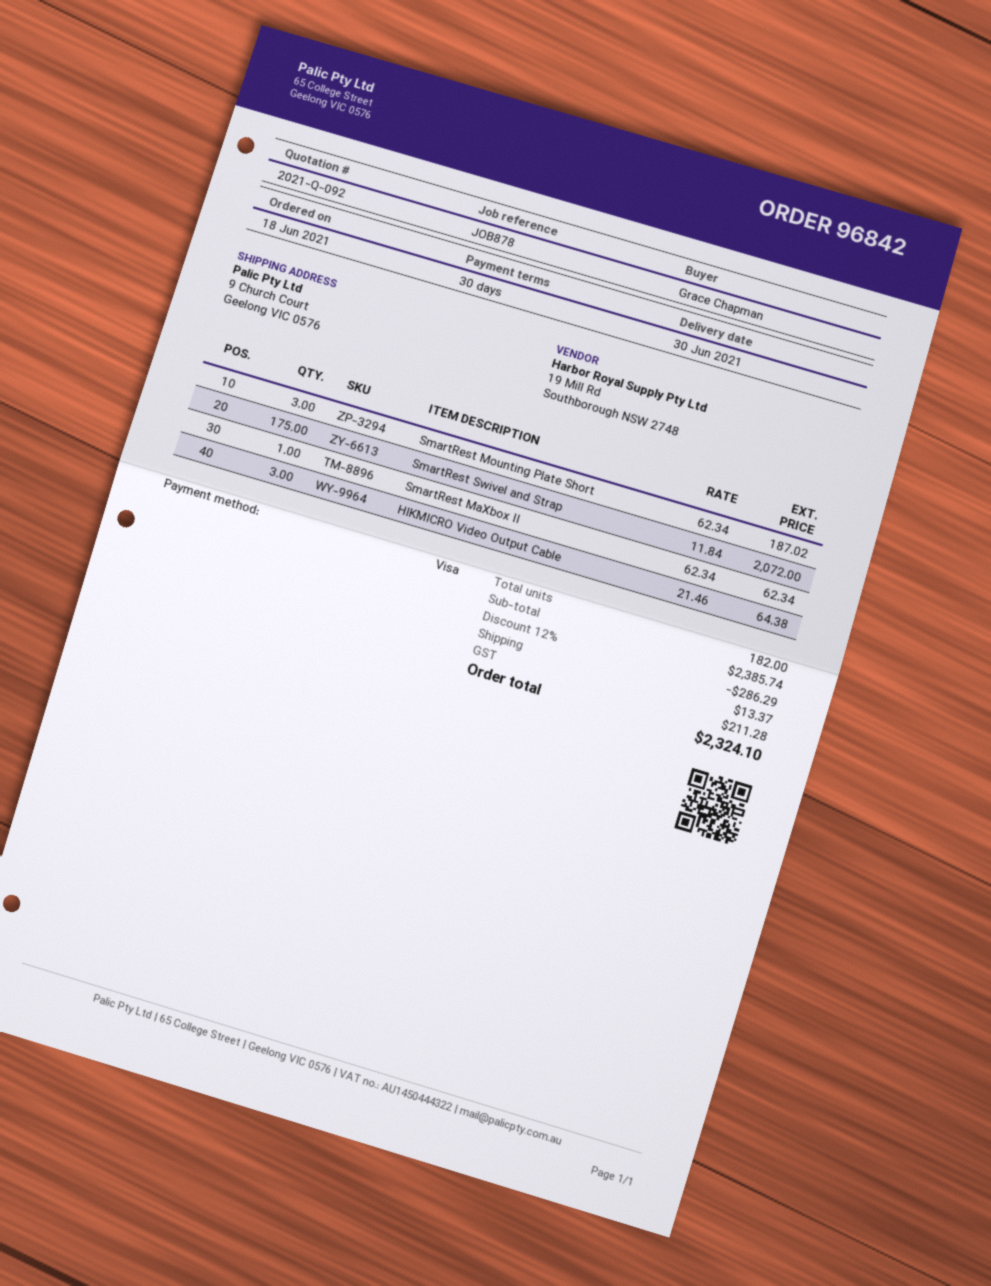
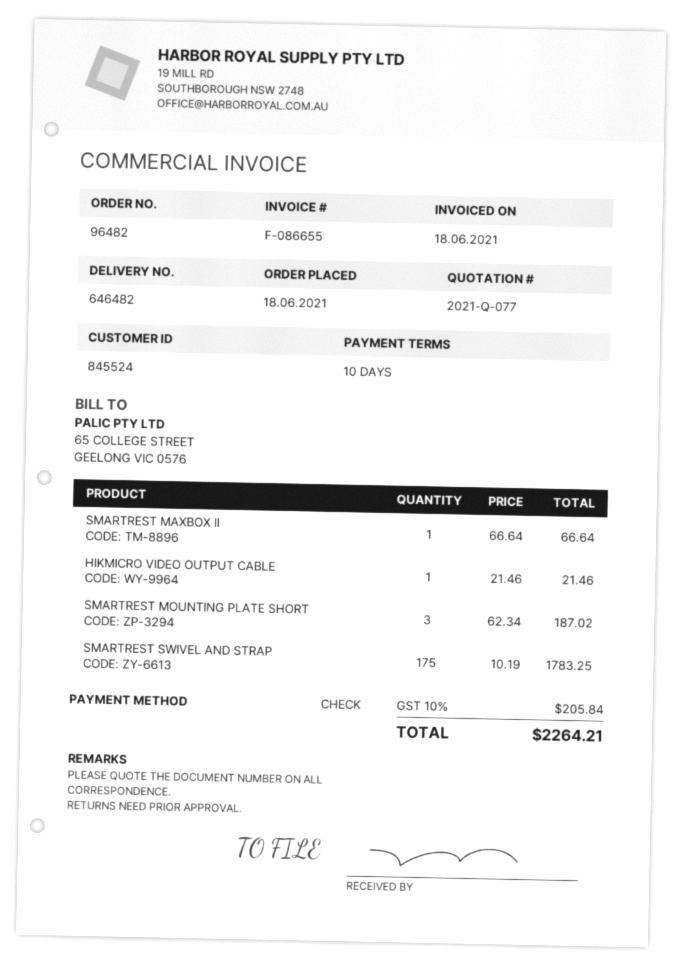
quote number: 2021-Q-092 -> 2021-Q-077
order number: 96842 -> 96482
payment terms: 30 days -> 10 days
payment method: Visa -> cheque
SmartRest Swivel and Strap: 175 x 11.84 = 2072.00 -> 175 x 10.19 = 1783.25
SmartRest MaXbox II: 1 x 62.34 = 62.34 -> 1 x 66.64 = 66.64
HIKMICRO Video Output Cable: 3 x 21.46 = 64.38 -> 1 x 21.46 = 21.46
discount: 12% = 286.29 -> none
shipping: 13.37 -> none
tax: 211.28 -> 205.84
total: 2324.10 -> 2264.21

